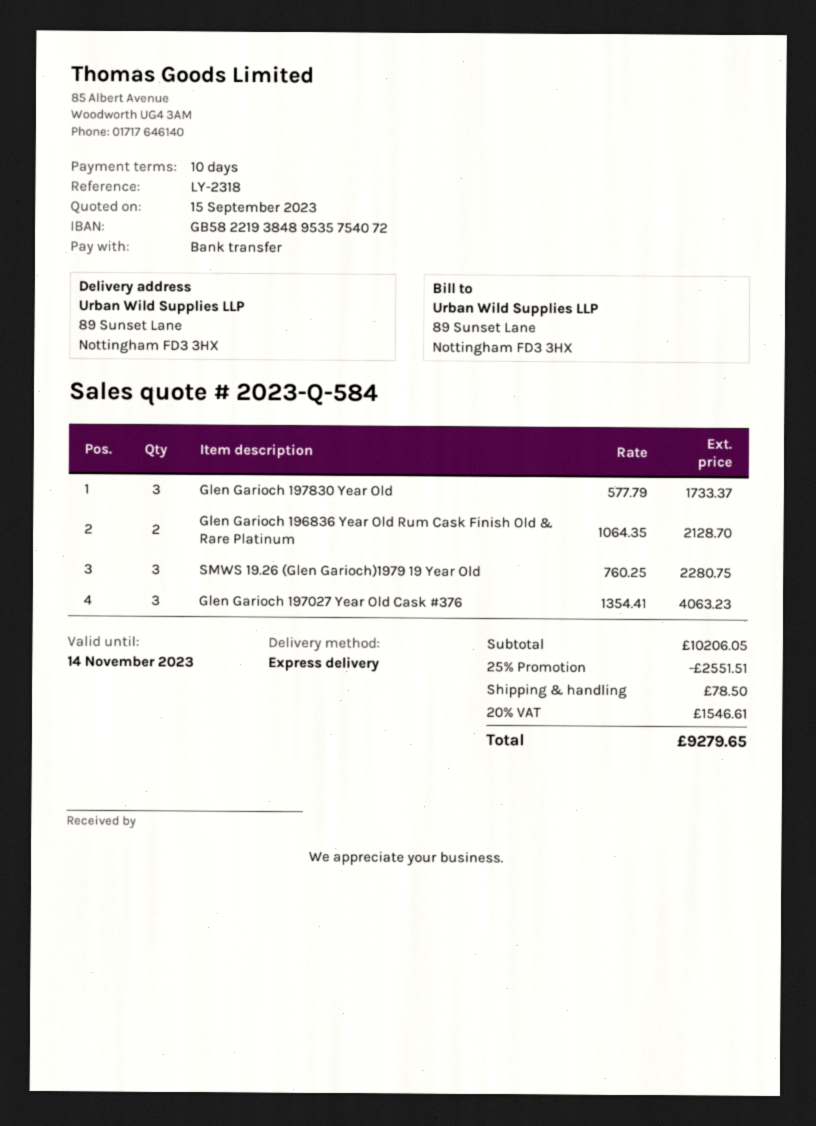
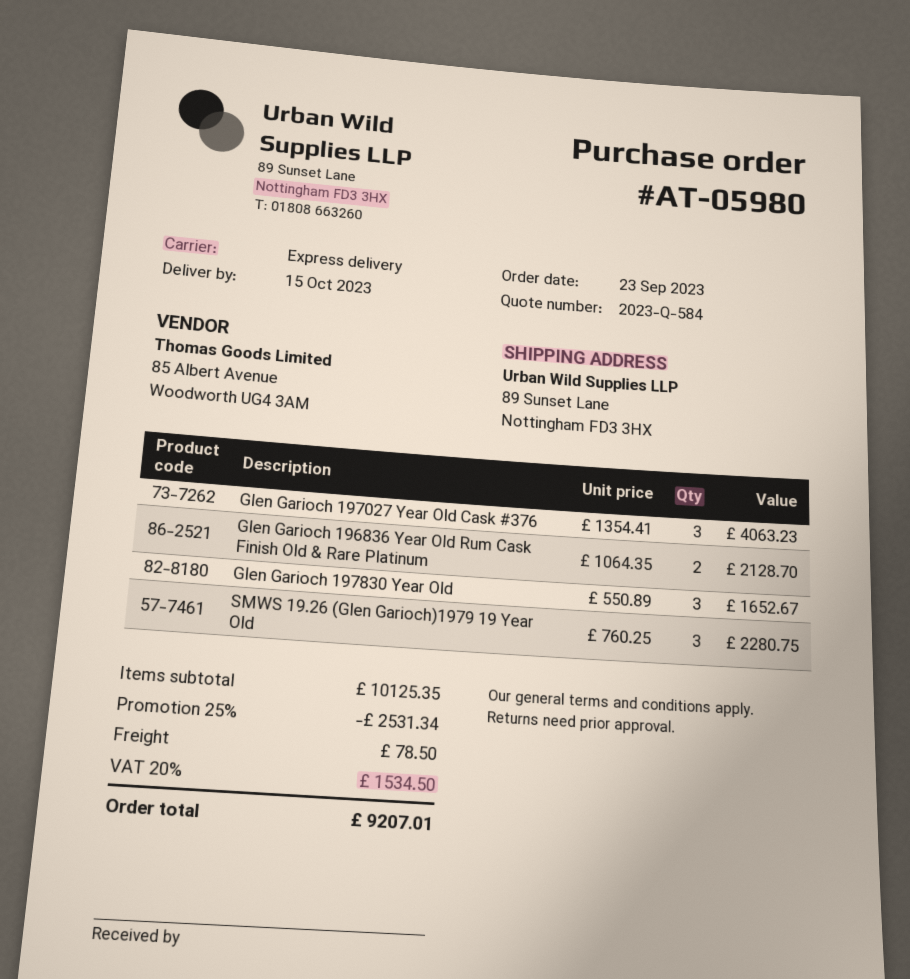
Glen Garioch 197830 Year Old: 3 x 577.79 = 1733.37 -> 3 x 550.89 = 1652.67
subtotal: 10206.05 -> 10125.35
discount: 25% = 2551.51 -> 25% = 2531.34
tax: 20% = 1546.61 -> 20% = 1534.50
total: 9279.65 -> 9207.01

